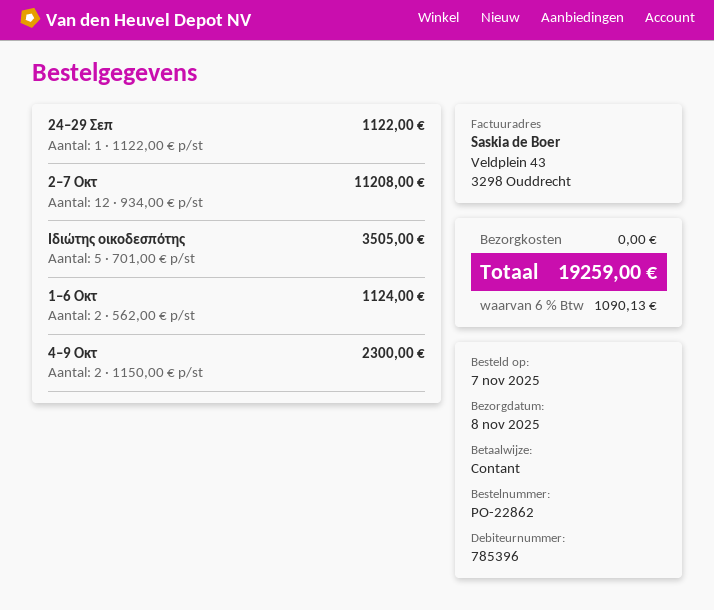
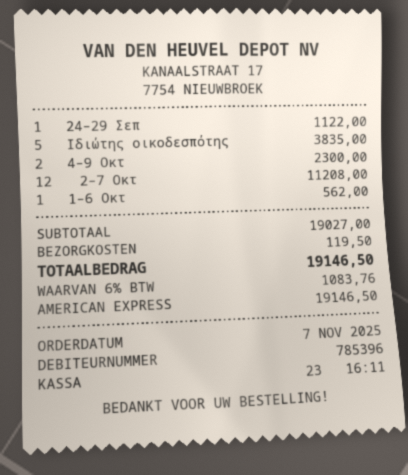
payment method: cash -> American Express
Ιδιώτης οικοδεσπότης: 5 for 3505.00 -> 5 for 3835.00
1–6 Οκτ: 2 for 1124.00 -> 1 for 562.00
shipping: 0.00 -> 119.50
tax: 6% = 1090.13 -> 6% = 1083.76
total: 19259.00 -> 19146.50

